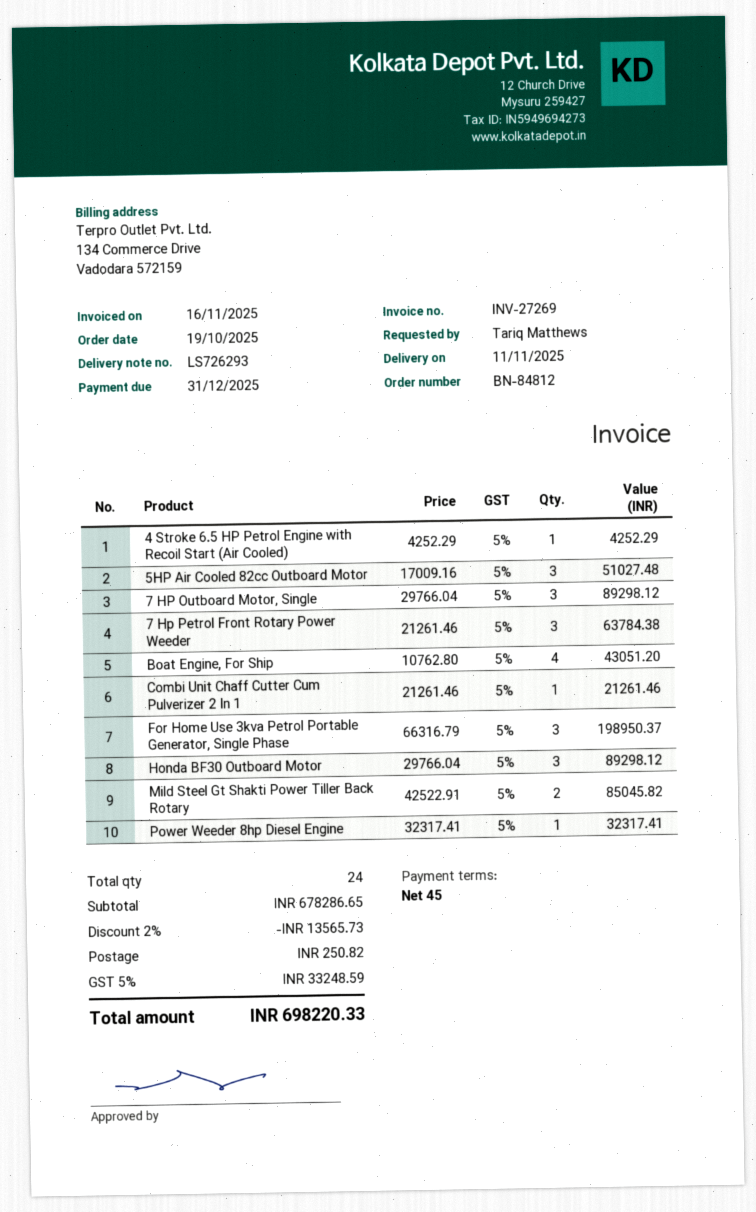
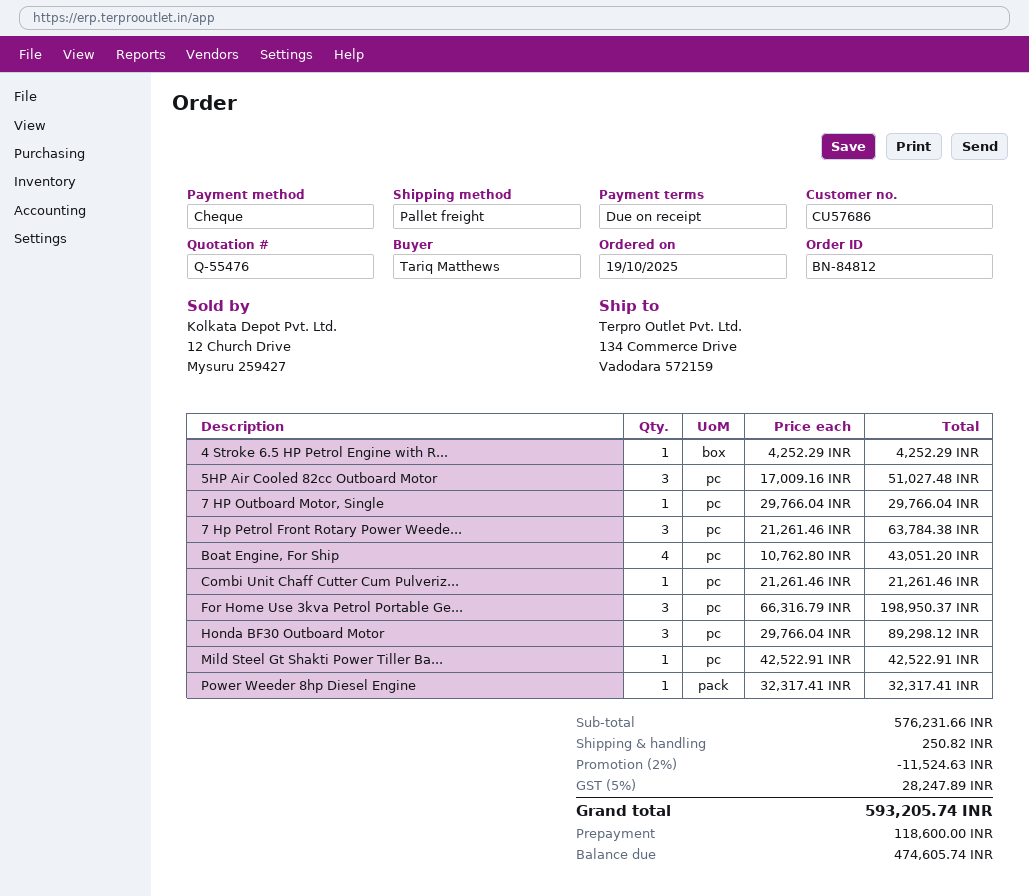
payment terms: 45 days -> on receipt
7 HP Outboard Motor, Single: 3 x 29766.04 = 89298.12 -> 1 x 29766.04 = 29766.04
Mild Steel Gt Shakti Power Tiller Back Rotary: 2 x 42522.91 = 85045.82 -> 1 x 42522.91 = 42522.91
subtotal: 678286.65 -> 576231.66
discount: 2% = 13565.73 -> 2% = 11524.63
tax: 5% = 33248.59 -> 5% = 28247.89
total: 698220.33 -> 593205.74

